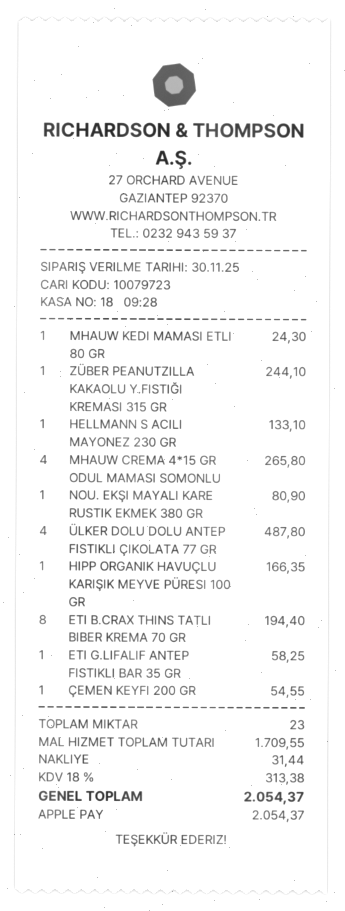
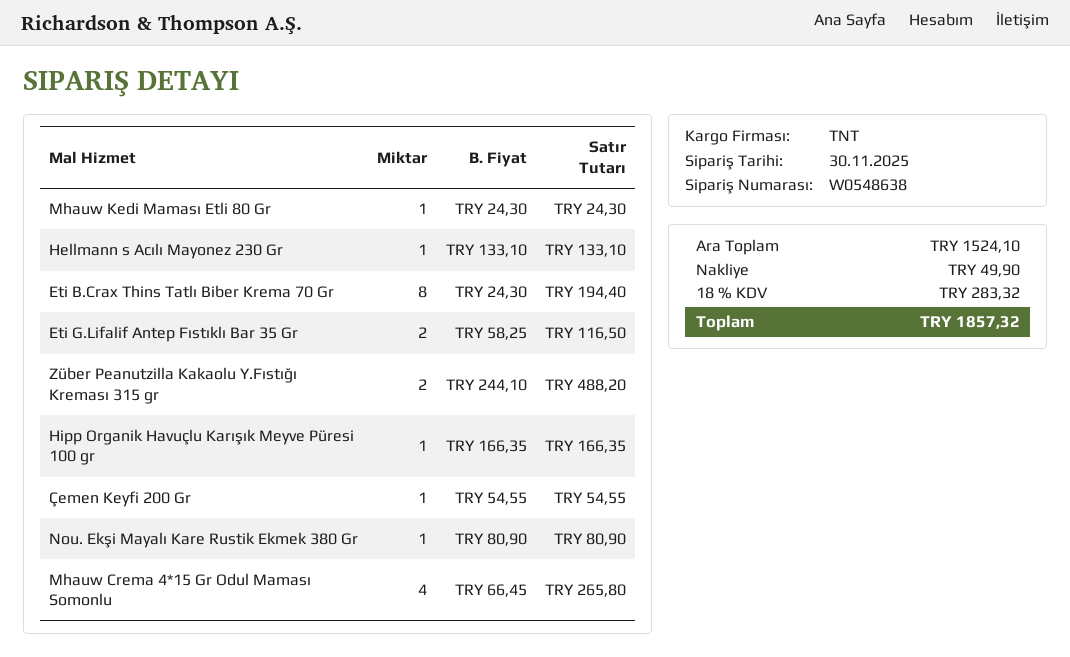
ZÜBER PEANUTZILLA KAKAOLU Y.FISTIĞI KREMASI 315 GR: 1 for 244.10 -> 2 for 488.20
ÜLKER DOLU DOLU ANTEP FISTIKLI ÇIKOLATA 77 GR: 4 for 487.80 -> none
ETI G.LIFALIF ANTEP FISTIKLI BAR 35 GR: 1 for 58.25 -> 2 for 116.50
subtotal: 1709.55 -> 1524.10
shipping: 31.44 -> 49.90
tax: 18% = 313.38 -> 18% = 283.32
total: 2054.37 -> 1857.32

